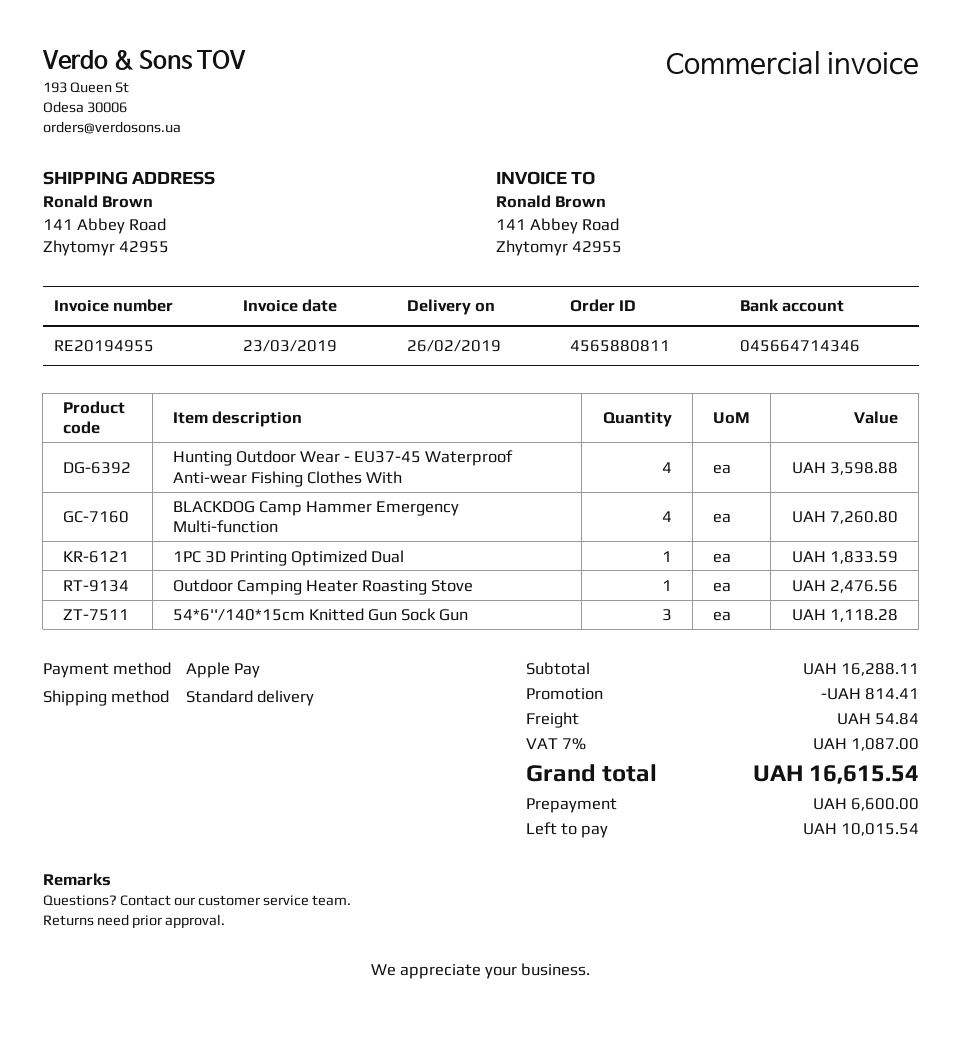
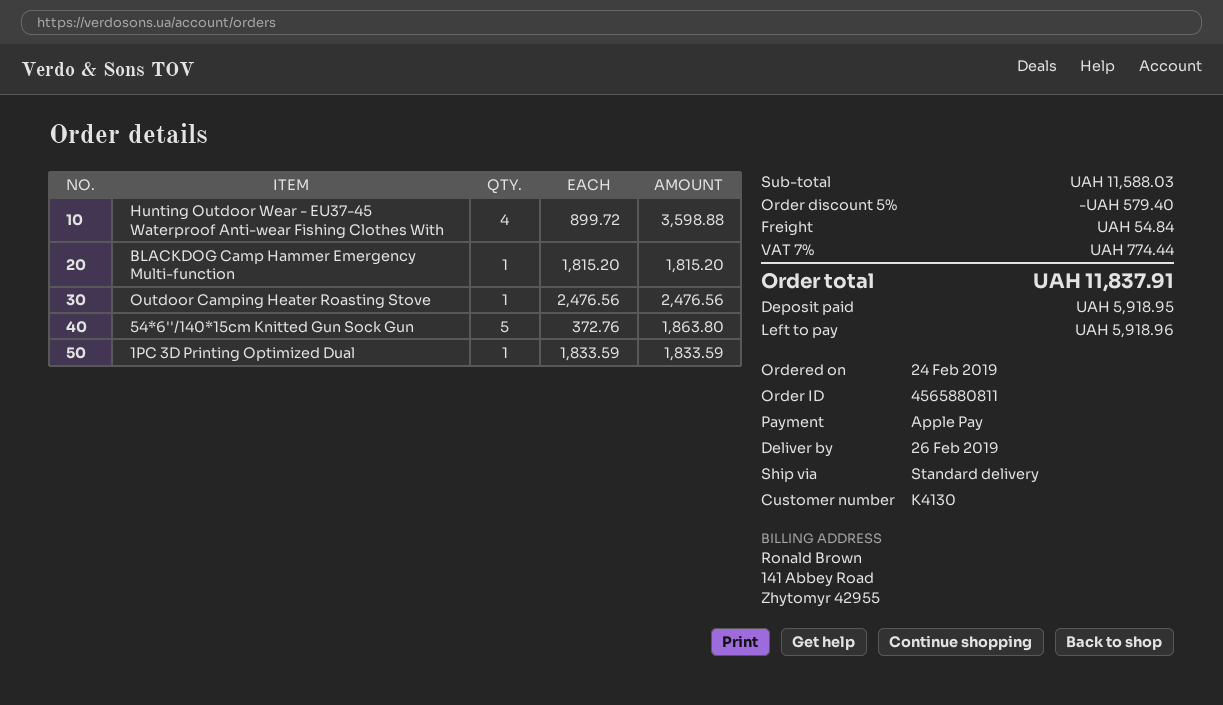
BLACKDOG Camp Hammer Emergency Multi-function: 4 for 7260.80 -> 1 for 1815.20
54*6''/140*15cm Knitted Gun Sock Gun: 3 for 1118.28 -> 5 for 1863.80
subtotal: 16288.11 -> 11588.03
discount: 814.41 -> 579.40
tax: 7% = 1087.00 -> 7% = 774.44
total: 16615.54 -> 11837.91
deposit: 6600.00 -> 5918.95
balance: 10015.54 -> 5918.96

